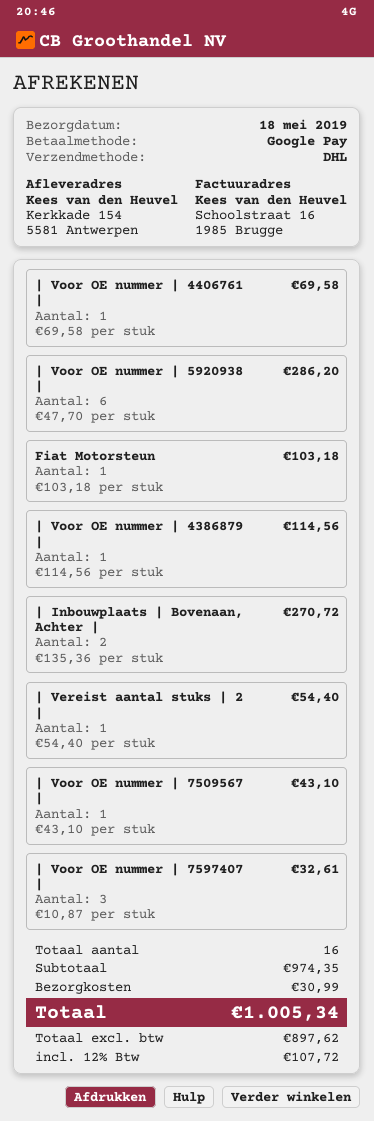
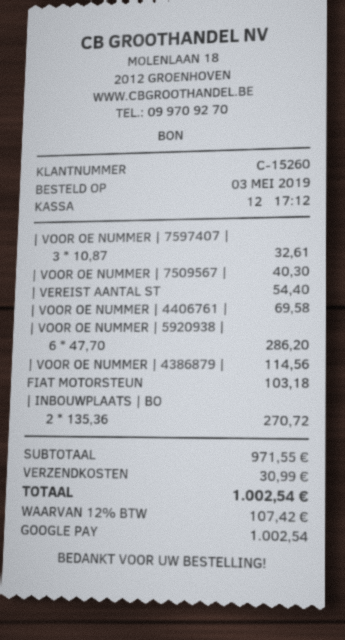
| Voor OE nummer | 7509567 |: 1 x 43.10 = 43.10 -> 1 x 40.30 = 40.30
subtotal: 974.35 -> 971.55
tax: 12% = 107.72 -> 12% = 107.42
total: 1005.34 -> 1002.54

